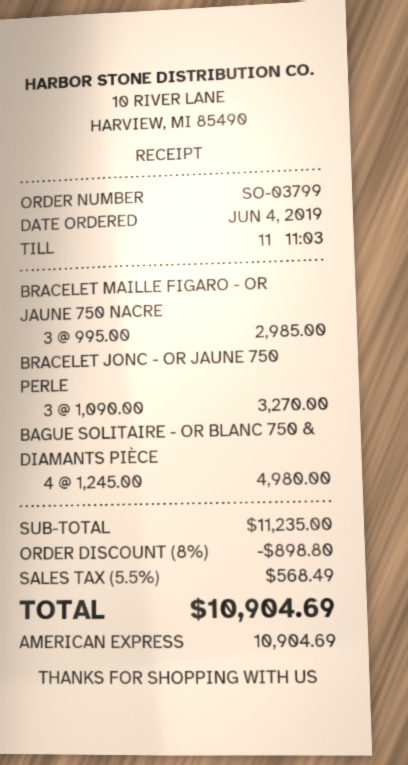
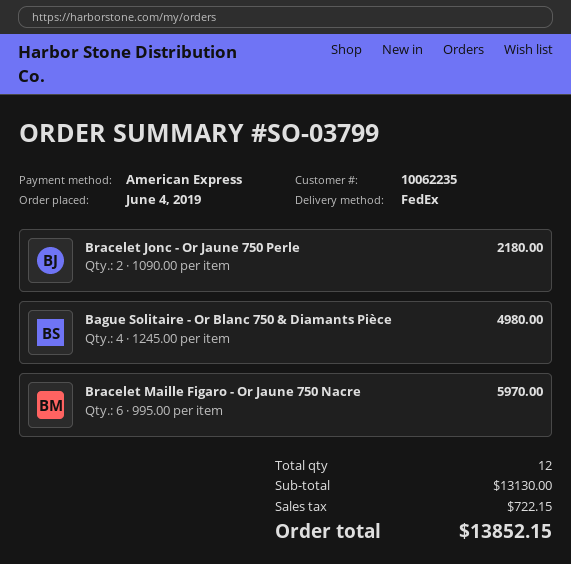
BRACELET MAILLE FIGARO - OR JAUNE 750 NACRE: 3 x 995.00 = 2985.00 -> 6 x 995.00 = 5970.00
BRACELET JONC - OR JAUNE 750 PERLE: 3 x 1090.00 = 3270.00 -> 2 x 1090.00 = 2180.00
subtotal: 11235.00 -> 13130.00
discount: 8% = 898.80 -> none
tax: 568.49 -> 722.15
total: 10904.69 -> 13852.15

